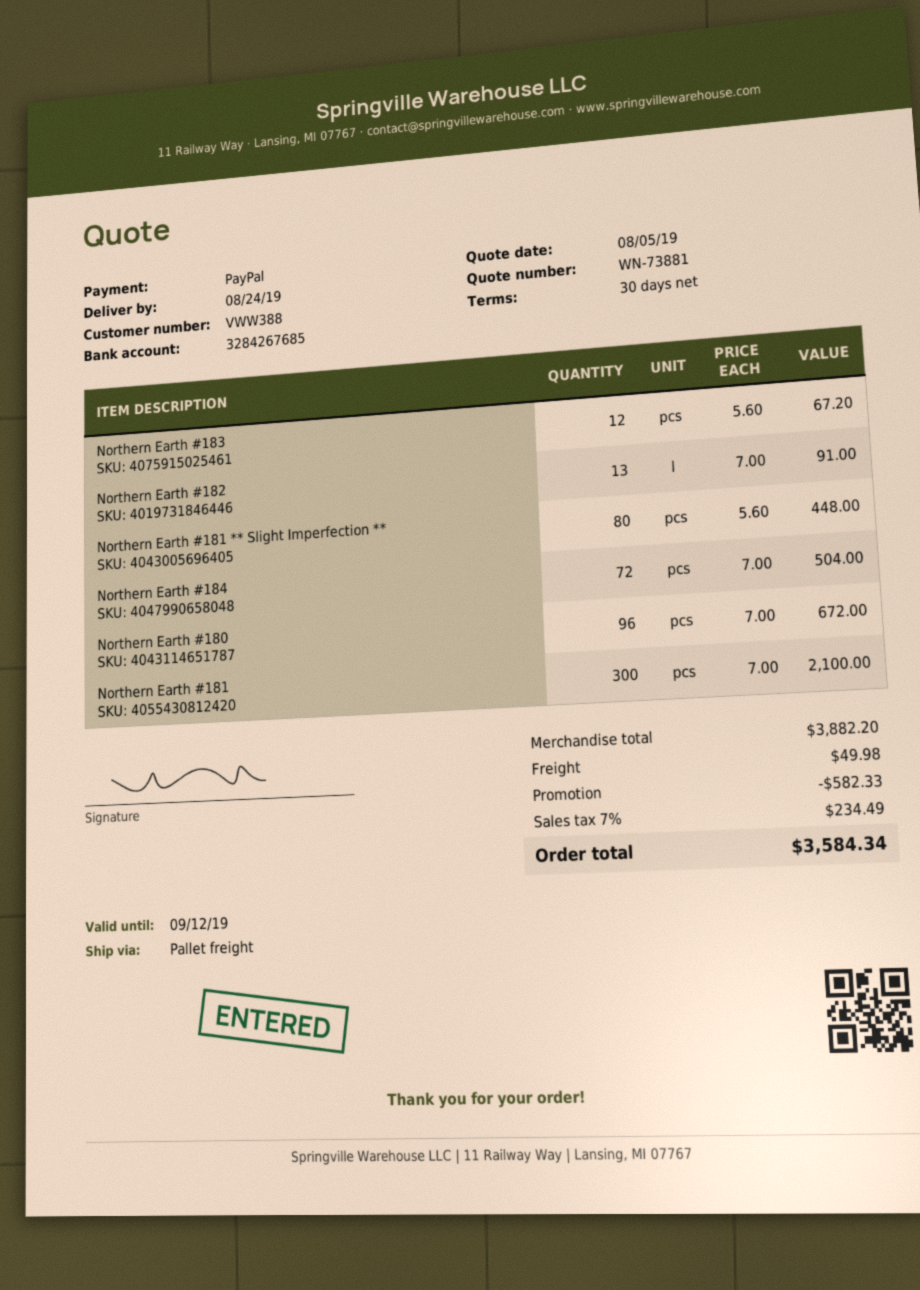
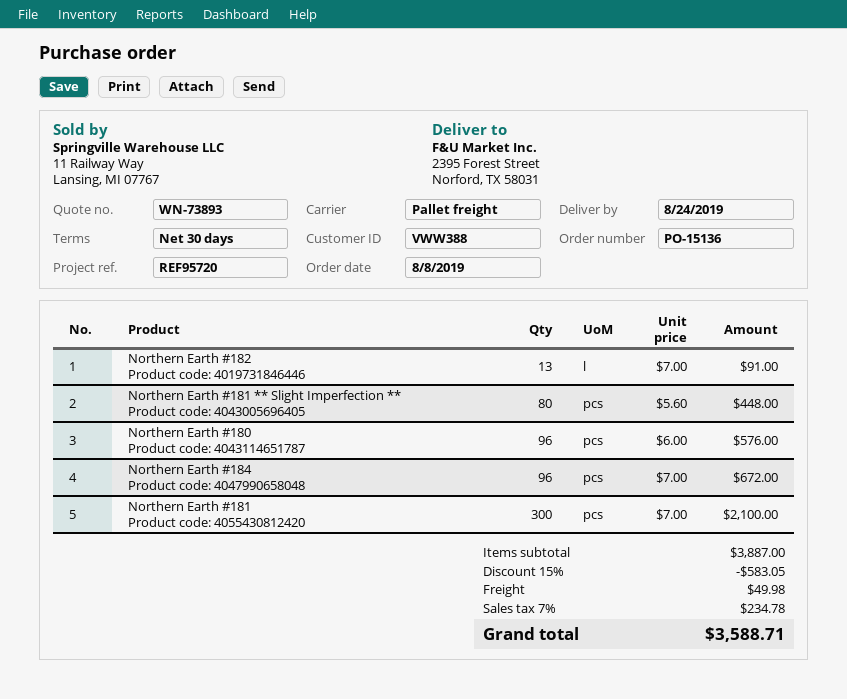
quote number: WN-73881 -> WN-73893
Northern Earth #183: 12 x 5.60 = 67.20 -> none
Northern Earth #184: 72 x 7.00 = 504.00 -> 96 x 7.00 = 672.00
Northern Earth #180: 96 x 7.00 = 672.00 -> 96 x 6.00 = 576.00
subtotal: 3882.20 -> 3887.00
discount: 582.33 -> 583.05
tax: 7% = 234.49 -> 7% = 234.78
total: 3584.34 -> 3588.71

